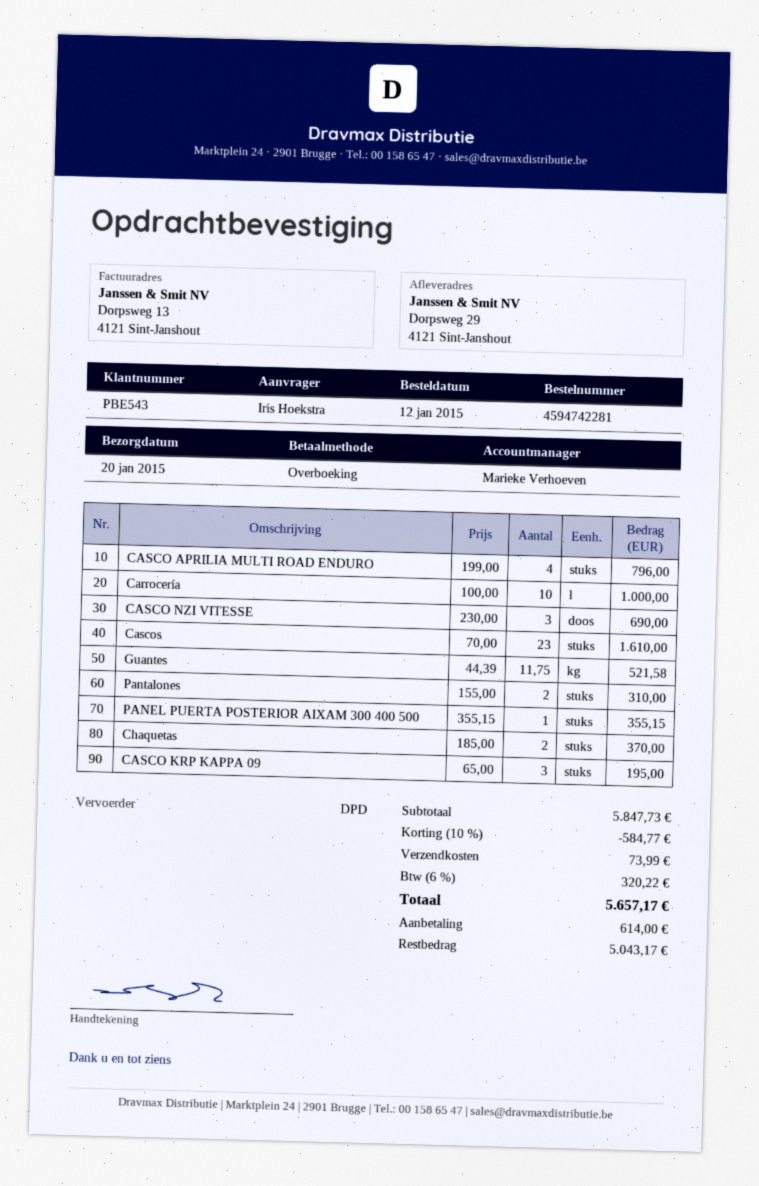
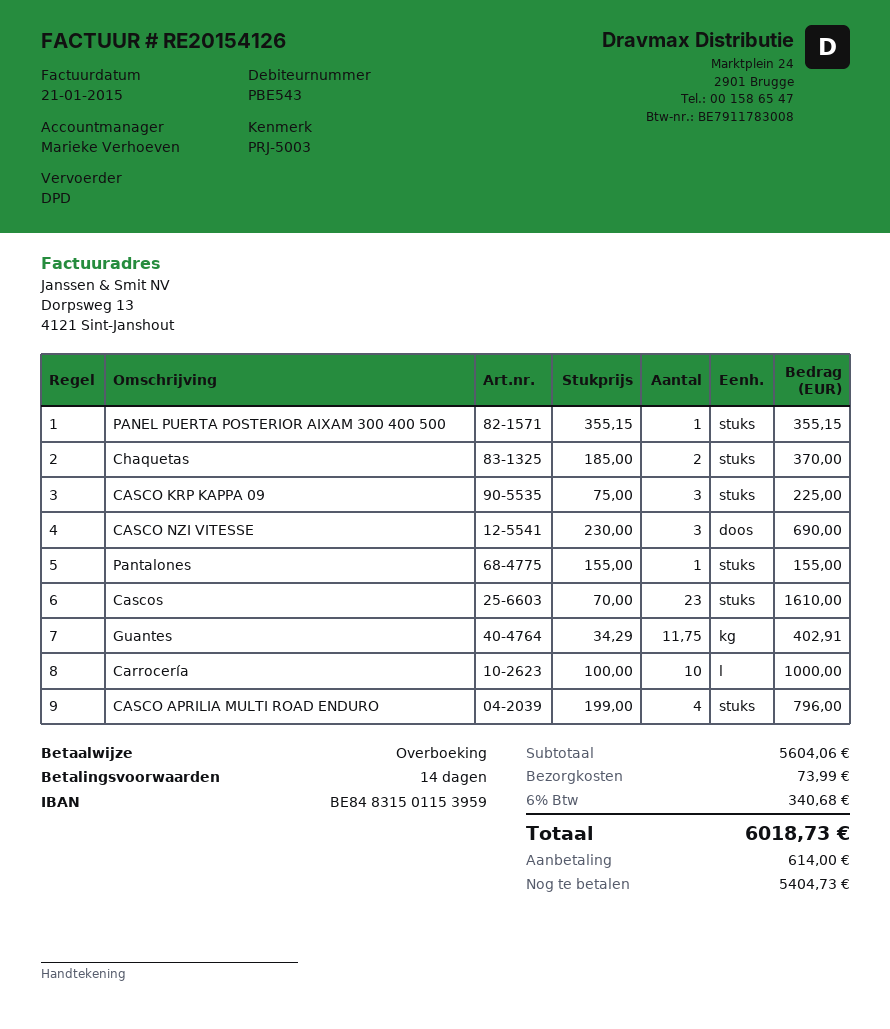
Guantes: 11.75 x 44.39 = 521.58 -> 11.75 x 34.29 = 402.91
Pantalones: 2 x 155.00 = 310.00 -> 1 x 155.00 = 155.00
CASCO KRP KAPPA 09: 3 x 65.00 = 195.00 -> 3 x 75.00 = 225.00
subtotal: 5847.73 -> 5604.06
discount: 10% = 584.77 -> none
tax: 6% = 320.22 -> 6% = 340.68
total: 5657.17 -> 6018.73
balance: 5043.17 -> 5404.73

